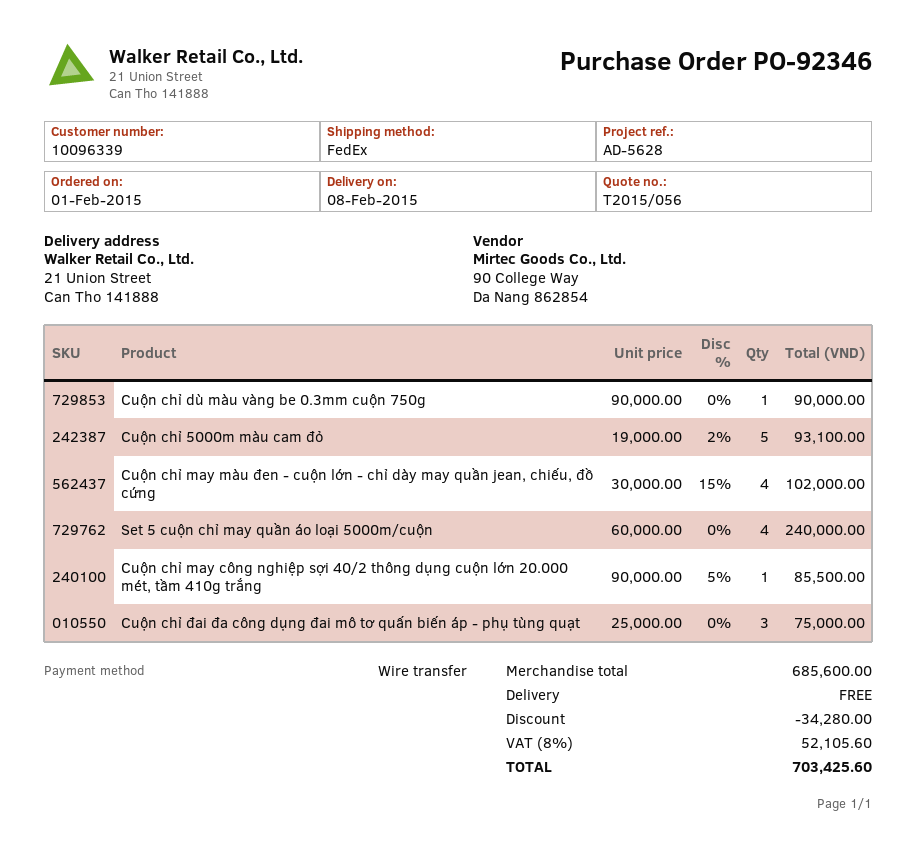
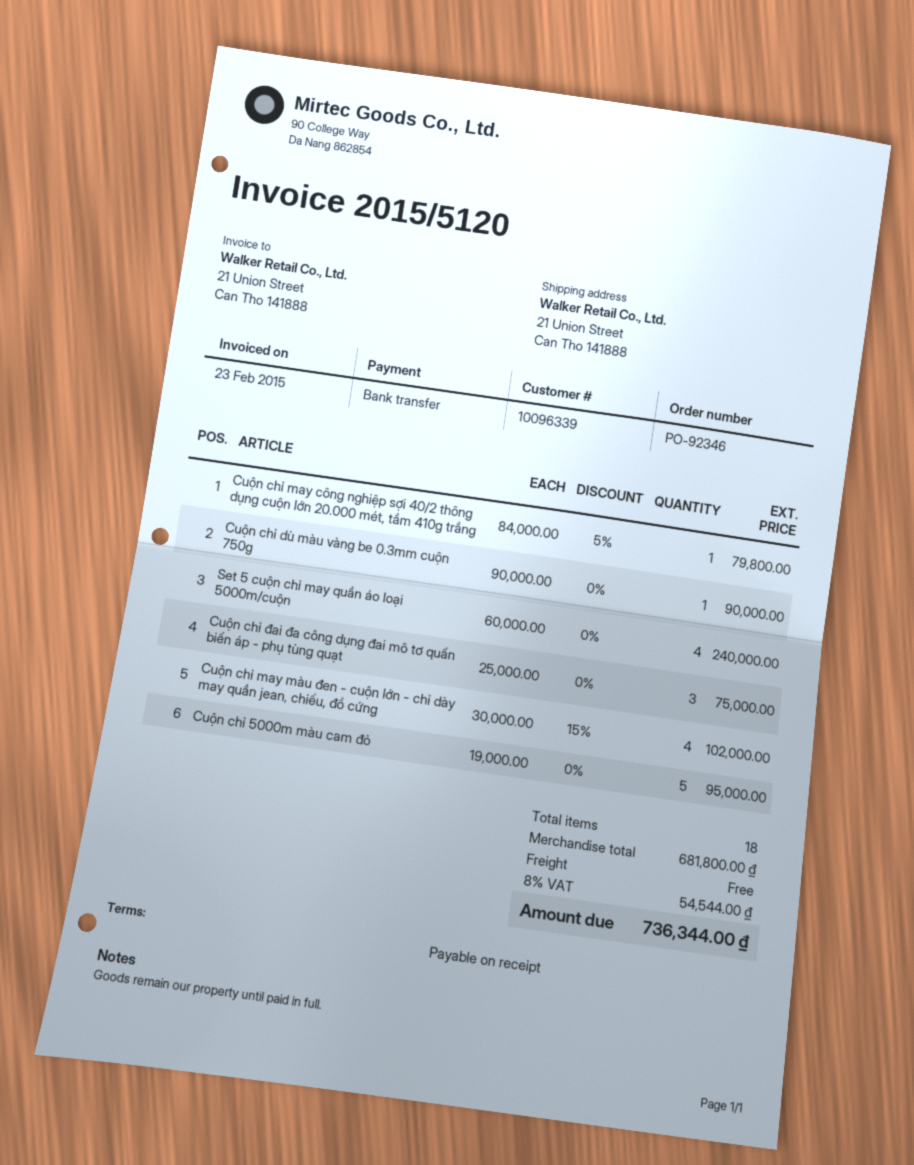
Cuộn chỉ 5000m màu cam đỏ: 5 x 19000.00 - 2% = 93100.00 -> 5 x 19000.00 = 95000.00
Cuộn chỉ may công nghiệp sợi 40/2 thông dụng cuộn lớn 20.000 mét, tầm 410g trắng: 1 x 90000.00 - 5% = 85500.00 -> 1 x 84000.00 - 5% = 79800.00
subtotal: 685600.00 -> 681800.00
discount: 34280.00 -> none
tax: 8% = 52105.60 -> 8% = 54544.00
total: 703425.60 -> 736344.00

